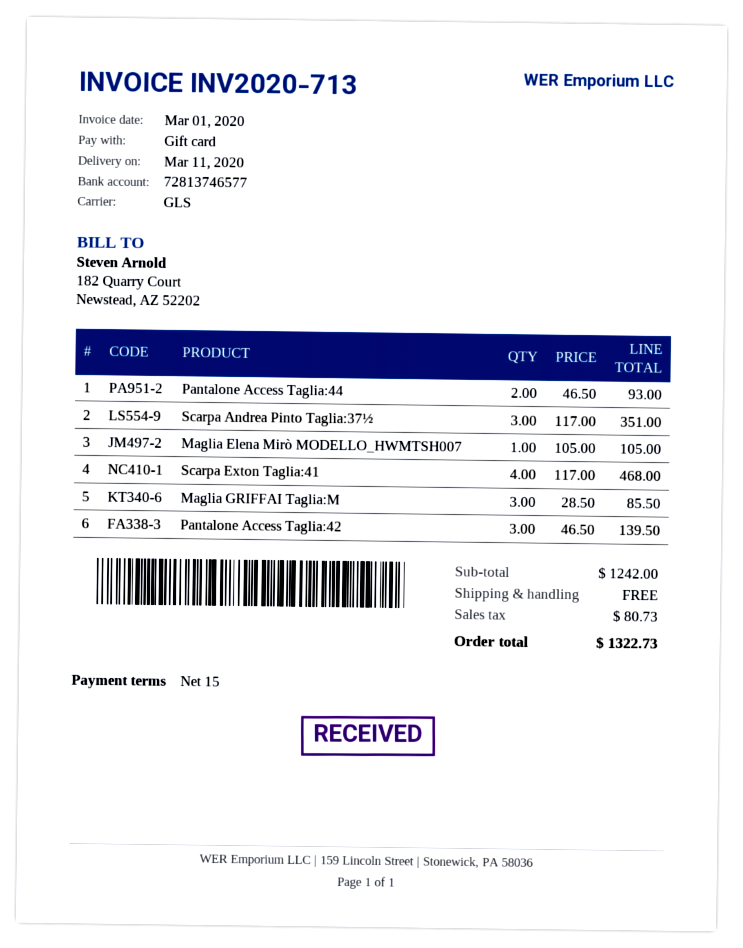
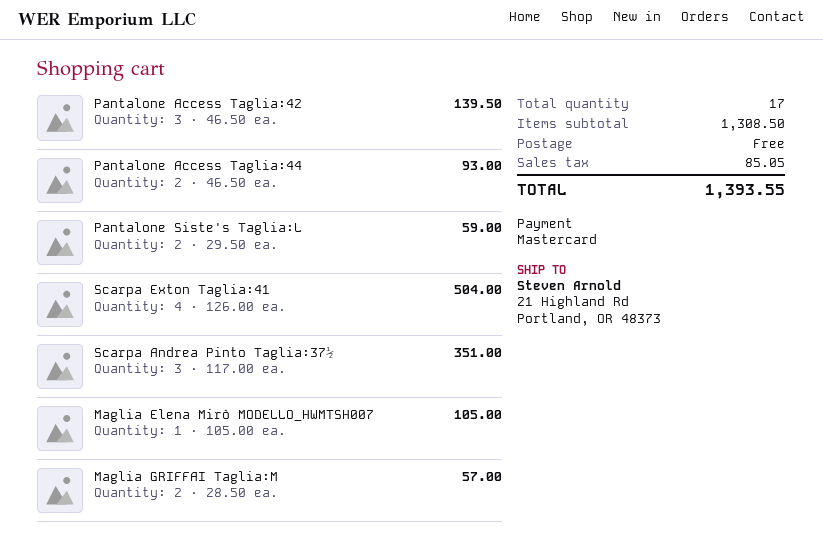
payment method: gift card -> Mastercard
Scarpa Exton Taglia:41: 4 x 117.00 = 468.00 -> 4 x 126.00 = 504.00
Maglia GRIFFAI Taglia:M: 3 x 28.50 = 85.50 -> 2 x 28.50 = 57.00
Pantalone Siste's Taglia:L: none -> 2 x 29.50 = 59.00
subtotal: 1242.00 -> 1308.50
tax: 80.73 -> 85.05
total: 1322.73 -> 1393.55

